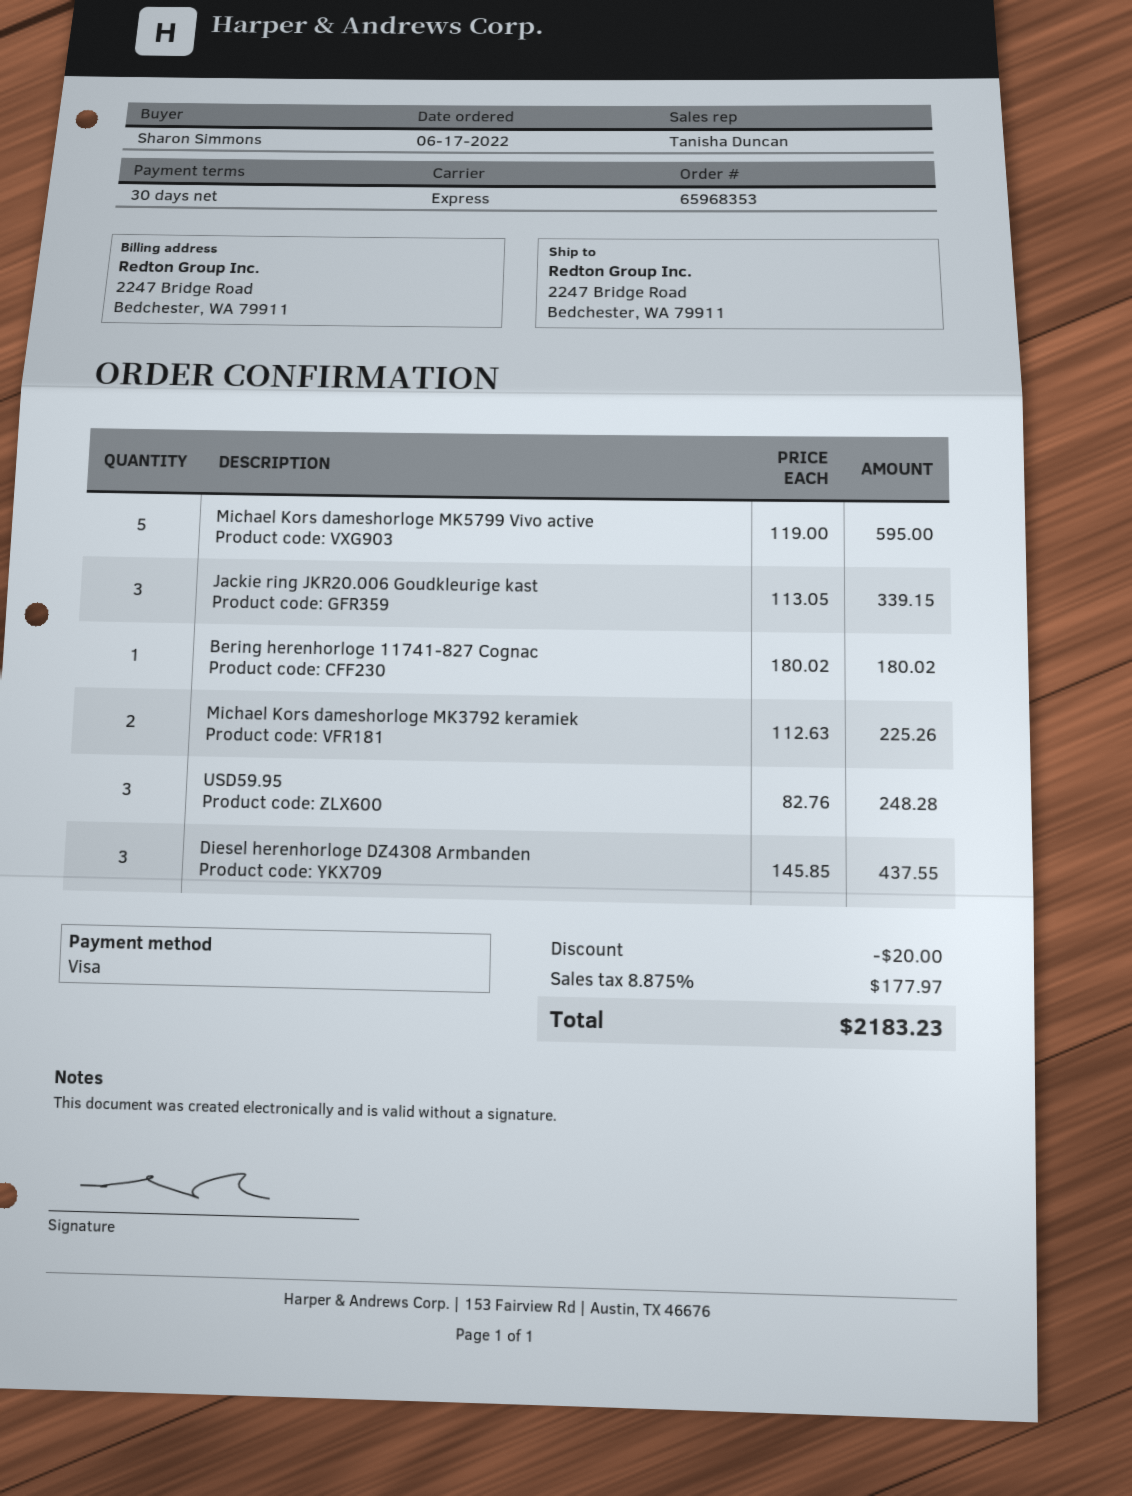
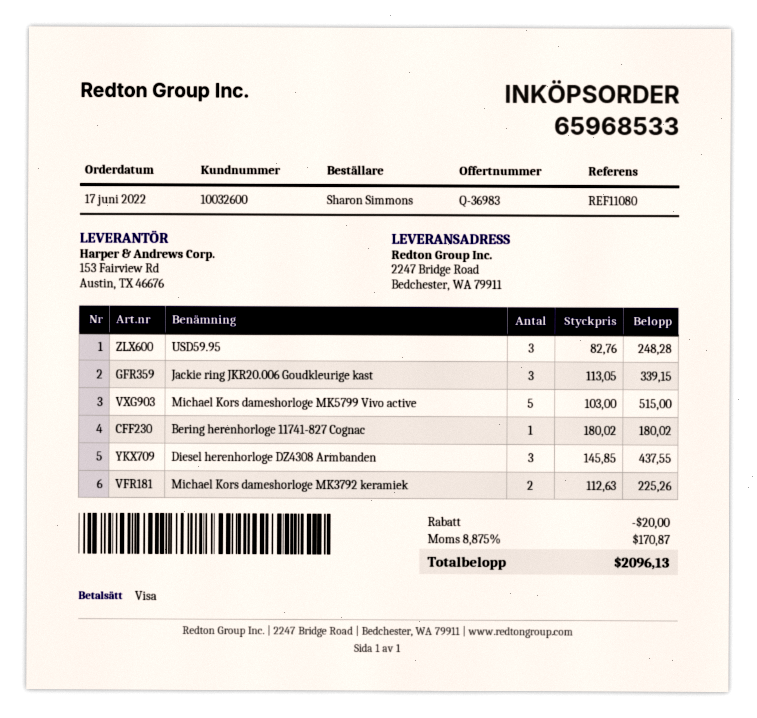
order number: 65968353 -> 65968533
Michael Kors dameshorloge MK5799 Vivo active: 5 x 119.00 = 595.00 -> 5 x 103.00 = 515.00
tax: 8.875% = 177.97 -> 8.875% = 170.87
total: 2183.23 -> 2096.13

